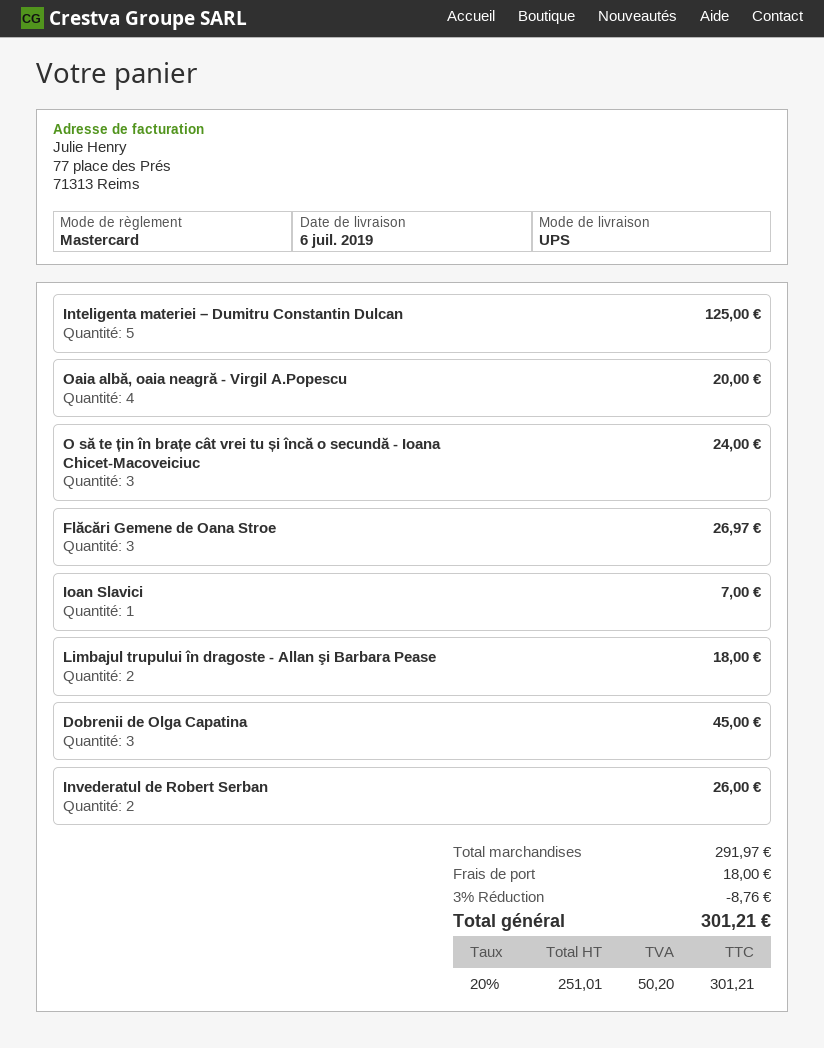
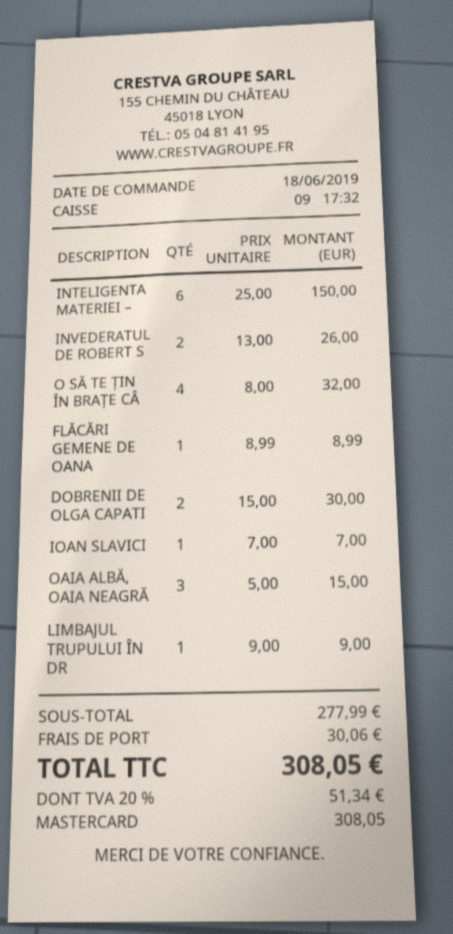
Inteligenta materiei – Dumitru Constantin Dulcan: 5 for 125.00 -> 6 for 150.00
Oaia albă, oaia neagră - Virgil A.Popescu: 4 for 20.00 -> 3 for 15.00
O să te țin în brațe cât vrei tu și încă o secundă - Ioana Chicet-Macoveiciuc: 3 for 24.00 -> 4 for 32.00
Flăcări Gemene de Oana Stroe: 3 for 26.97 -> 1 for 8.99
Limbajul trupului în dragoste - Allan şi Barbara Pease: 2 for 18.00 -> 1 for 9.00
Dobrenii de Olga Capatina: 3 for 45.00 -> 2 for 30.00
subtotal: 291.97 -> 277.99
discount: 3% = 8.76 -> none
shipping: 18.00 -> 30.06
tax: 20% = 50.20 -> 20% = 51.34
total: 301.21 -> 308.05

